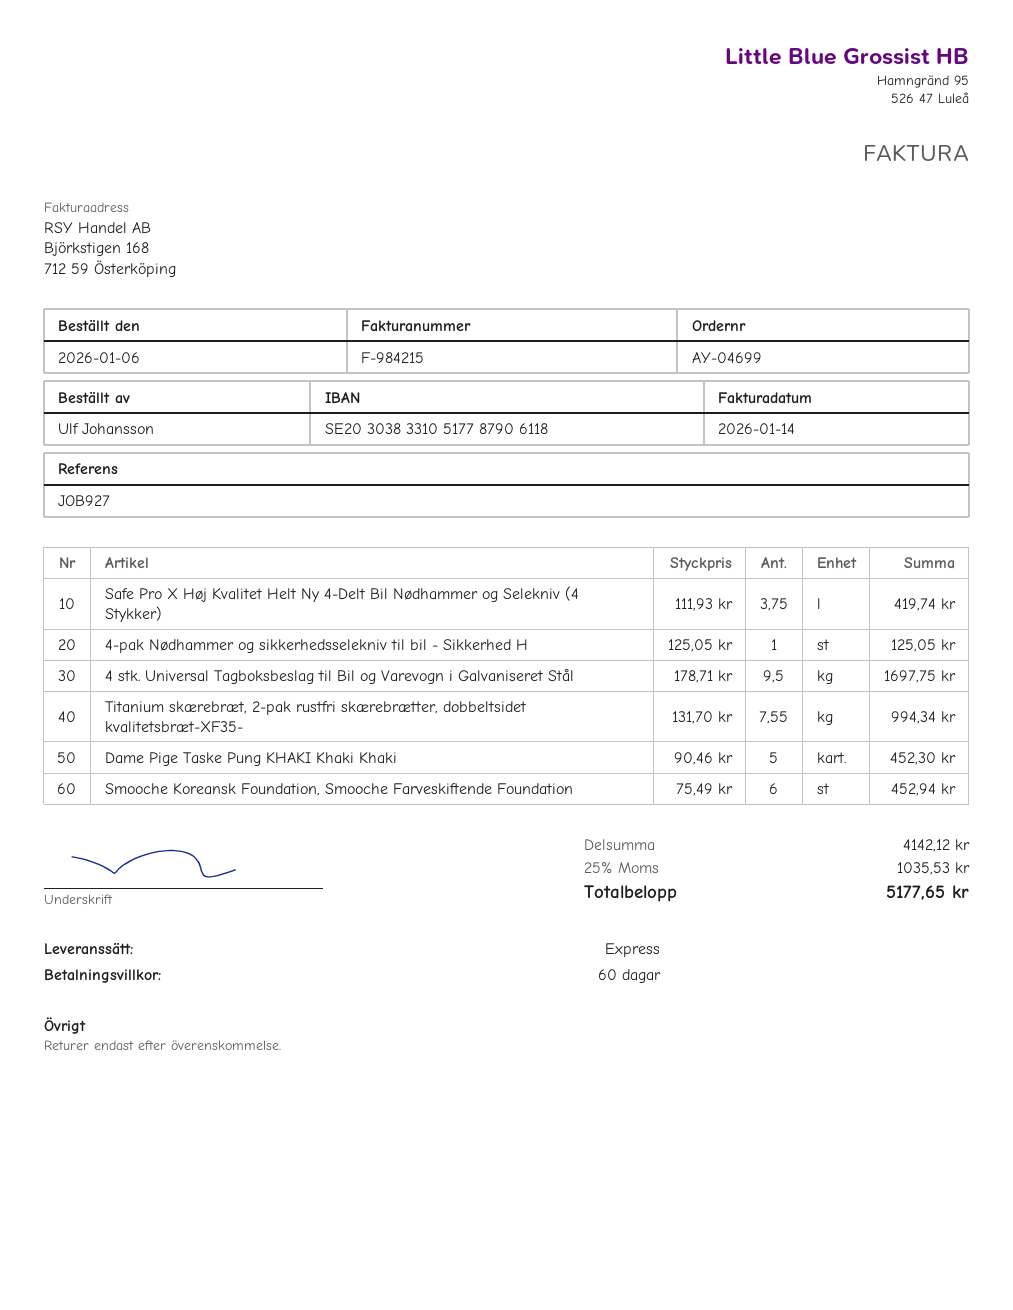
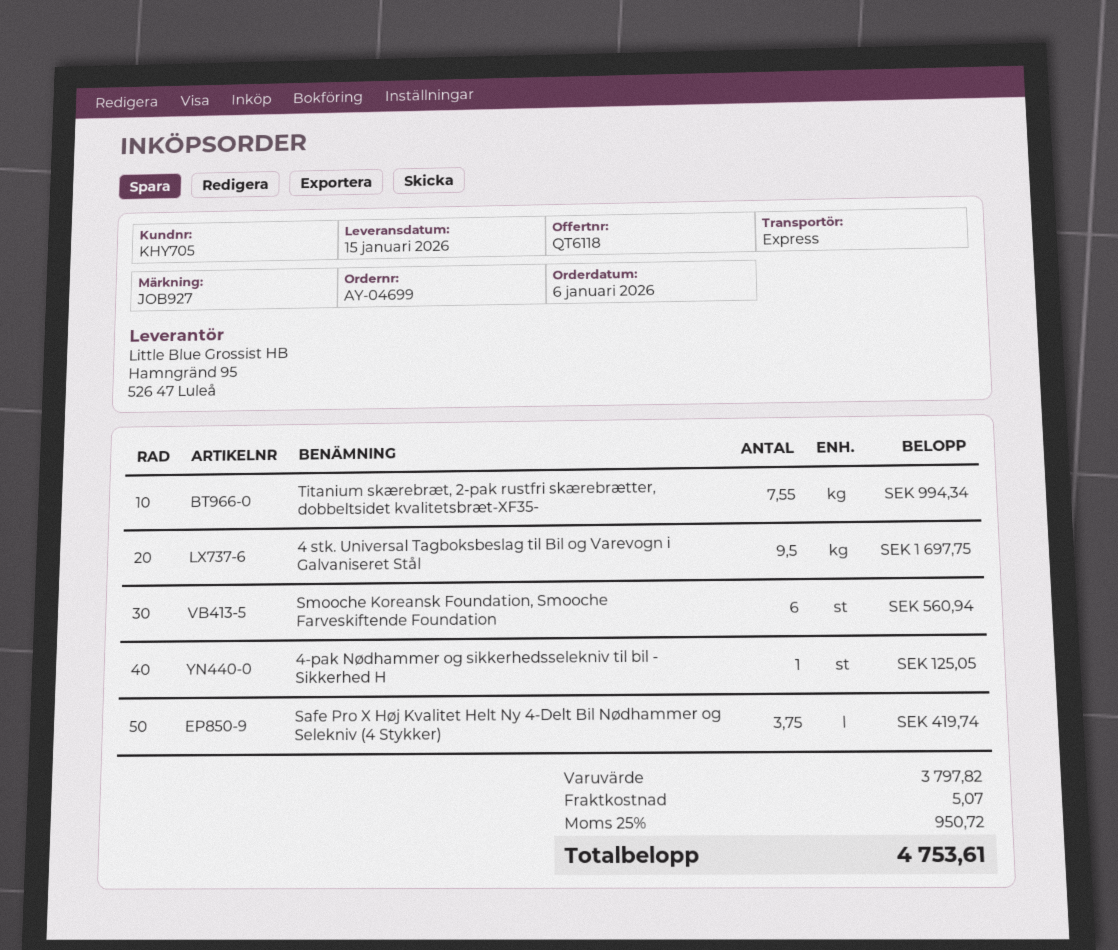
Dame Pige Taske Pung KHAKI Khaki Khaki: 5 for 452.30 -> none
Smooche Koreansk Foundation, Smooche Farveskiftende Foundation: 6 for 452.94 -> 6 for 560.94
subtotal: 4142.12 -> 3797.82
shipping: none -> 5.07
tax: 25% = 1035.53 -> 25% = 950.72
total: 5177.65 -> 4753.61

